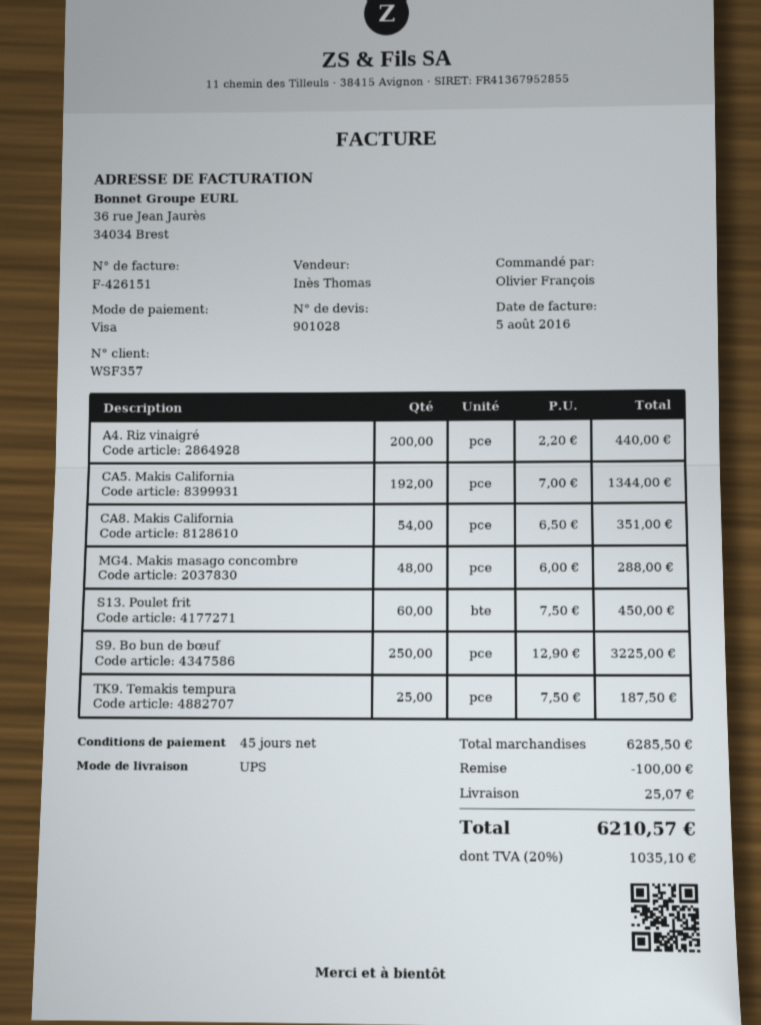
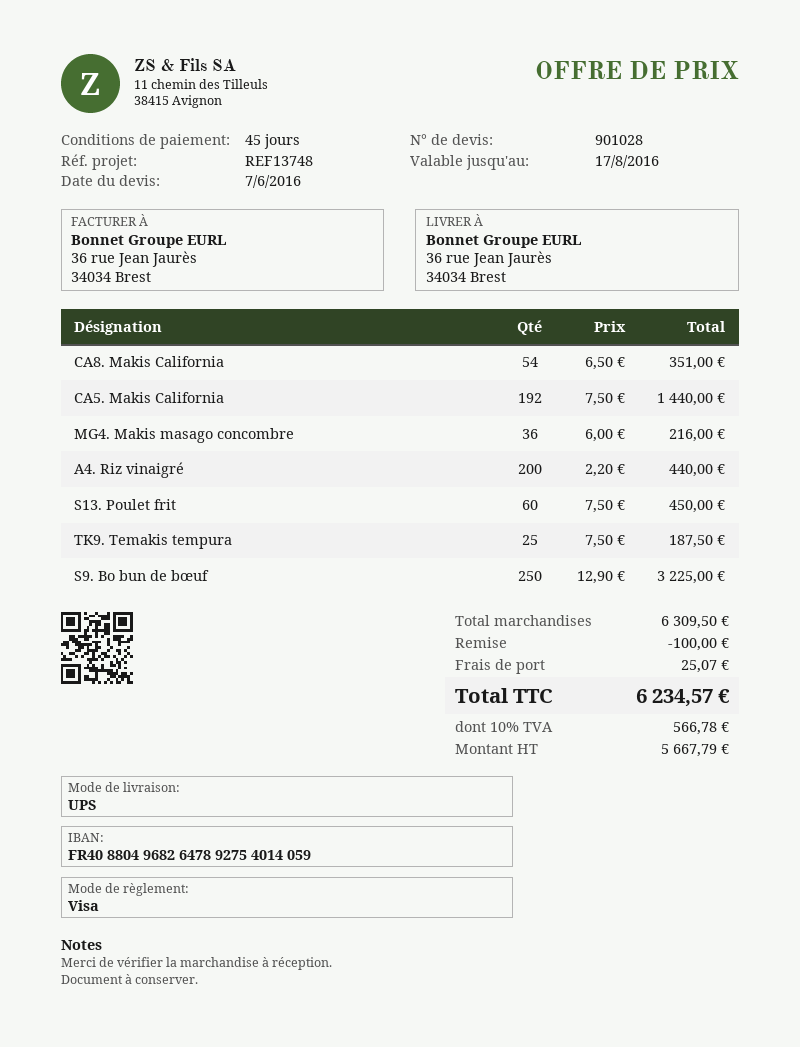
CA5. Makis California: 192 x 7.00 = 1344.00 -> 192 x 7.50 = 1440.00
MG4. Makis masago concombre: 48 x 6.00 = 288.00 -> 36 x 6.00 = 216.00
subtotal: 6285.50 -> 6309.50
tax: 20% = 1035.10 -> 10% = 566.78
total: 6210.57 -> 6234.57

